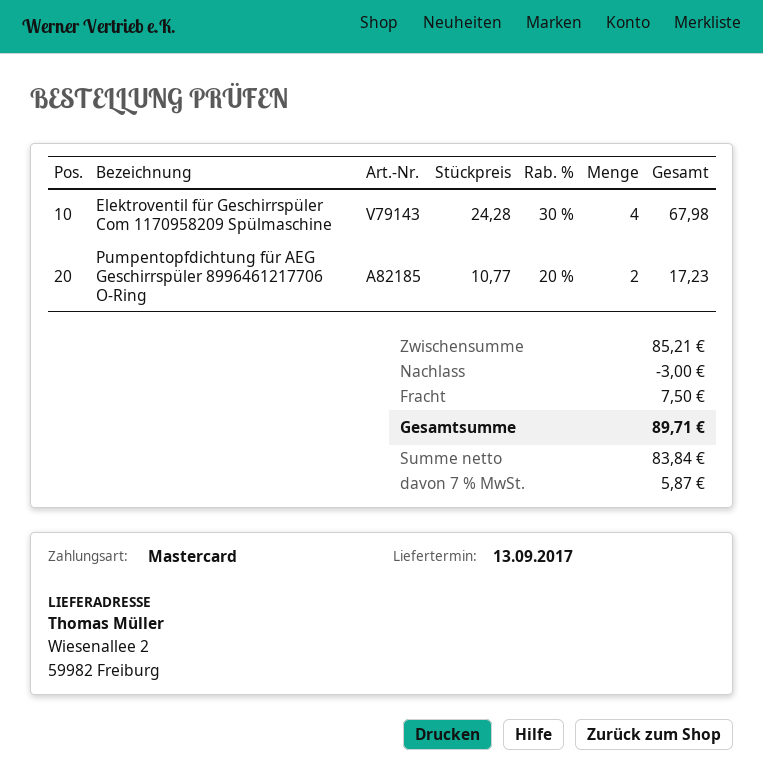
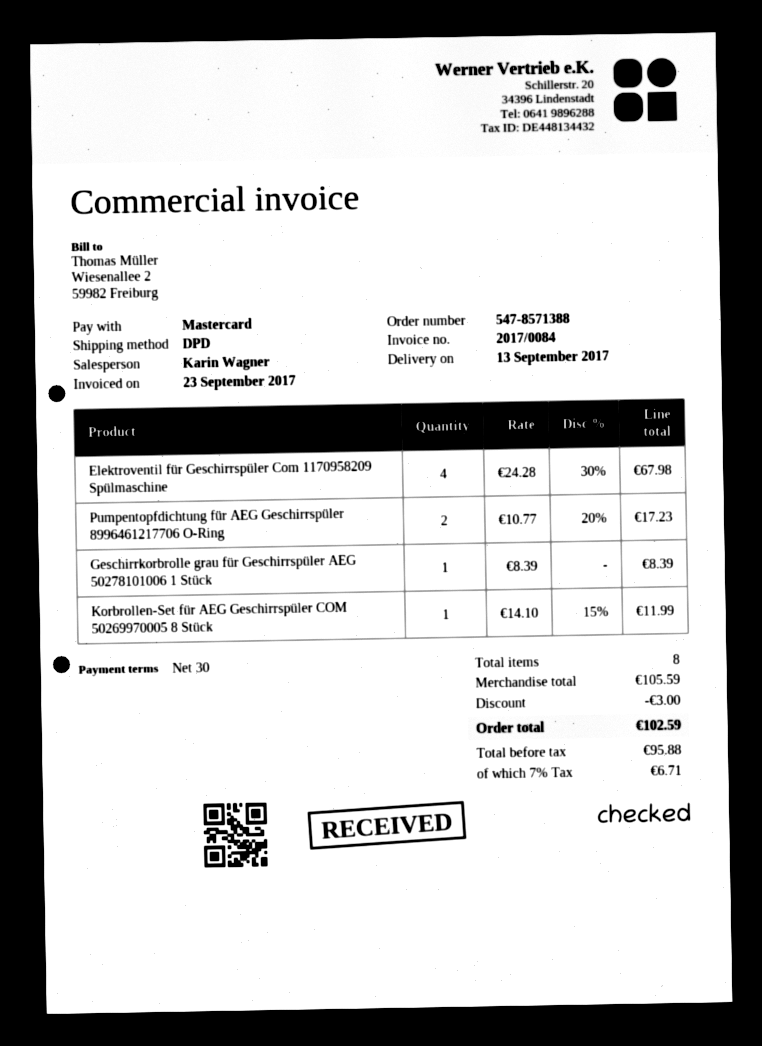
Geschirrkorbrolle grau für Geschirrspüler AEG 50278101006 1 Stück: none -> 1 x 8.39 = 8.39
Korbrollen-Set für AEG Geschirrspüler COM 50269970005 8 Stück: none -> 1 x 14.10 - 15% = 11.99
subtotal: 85.21 -> 105.59
shipping: 7.50 -> none
net: 83.84 -> 95.88
tax: 7% = 5.87 -> 7% = 6.71
total: 89.71 -> 102.59

